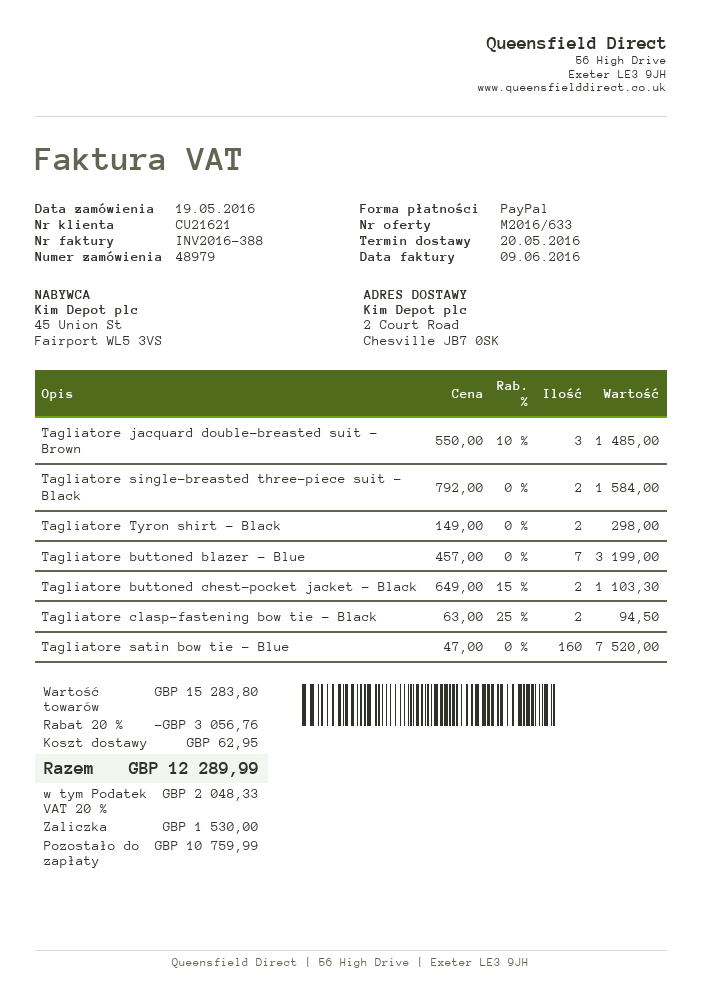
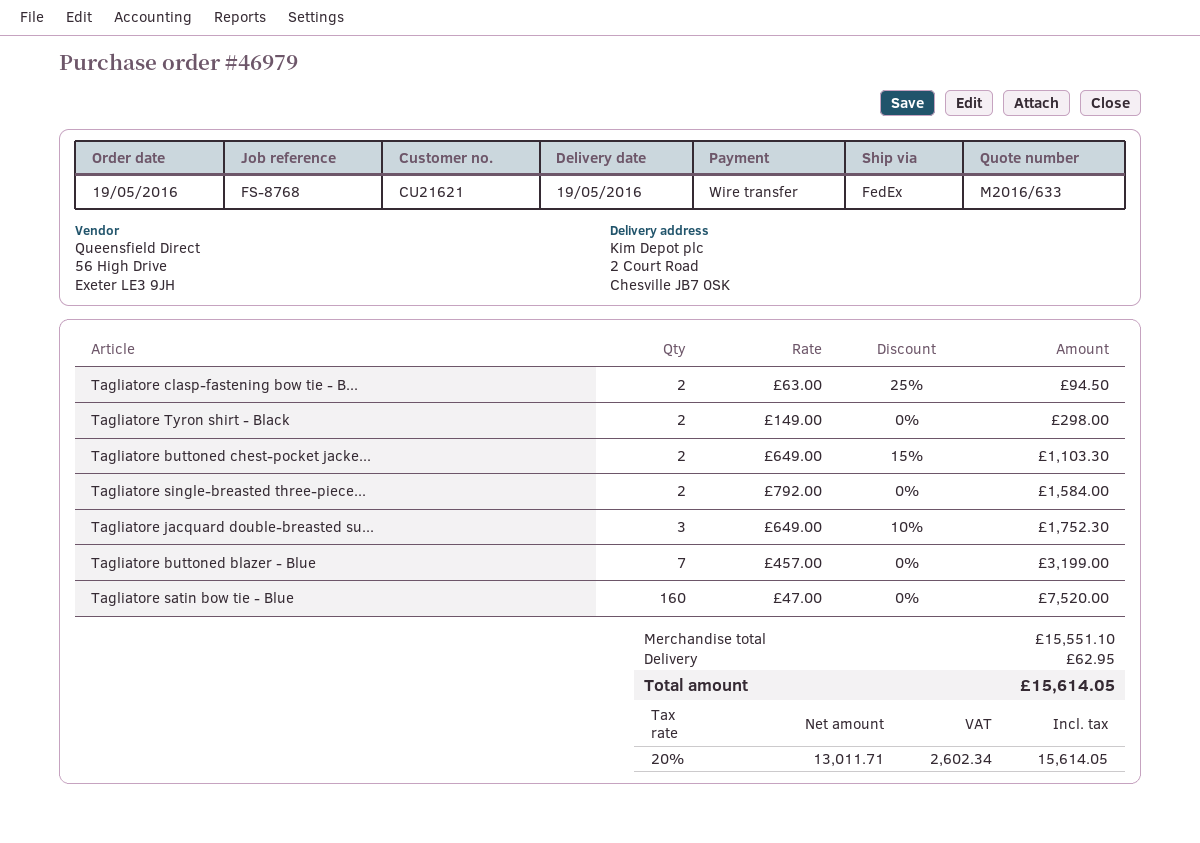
order number: 48979 -> 46979
delivery date: 2016-05-20 -> 2016-05-19
payment method: PayPal -> bank transfer
Tagliatore jacquard double-breasted suit - Brown: 3 x 550.00 - 10% = 1485.00 -> 3 x 649.00 - 10% = 1752.30
subtotal: 15283.80 -> 15551.10
discount: 20% = 3056.76 -> none
tax: 20% = 2048.33 -> 20% = 2602.34
total: 12289.99 -> 15614.05

